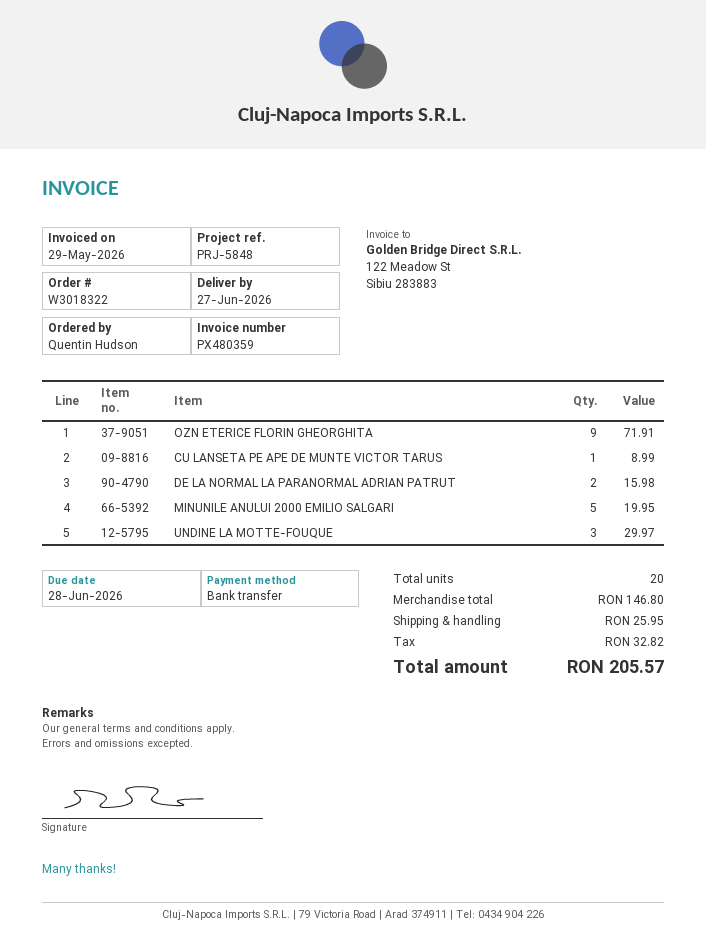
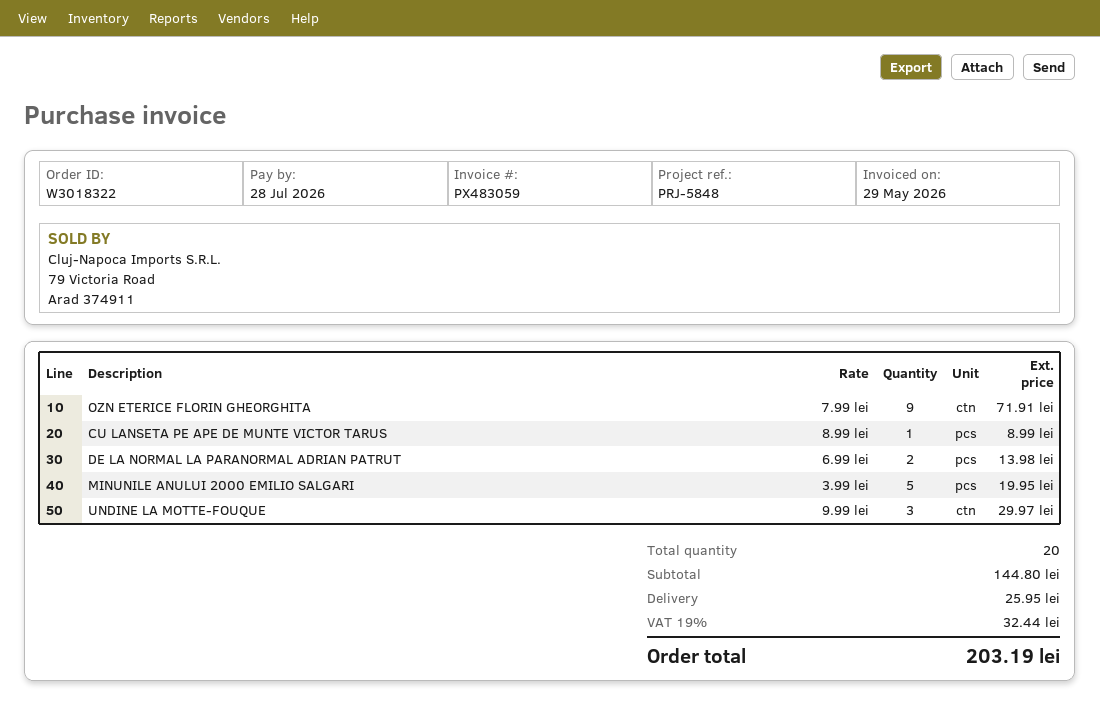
invoice number: PX480359 -> PX483059
due date: 2026-06-28 -> 2026-07-28
DE LA NORMAL LA PARANORMAL ADRIAN PATRUT: 2 for 15.98 -> 2 for 13.98
subtotal: 146.80 -> 144.80
tax: 32.82 -> 32.44
total: 205.57 -> 203.19

